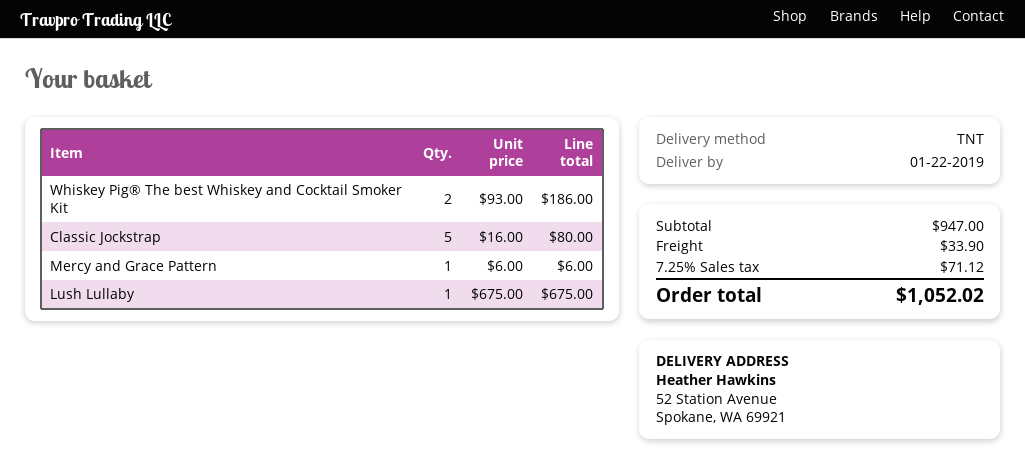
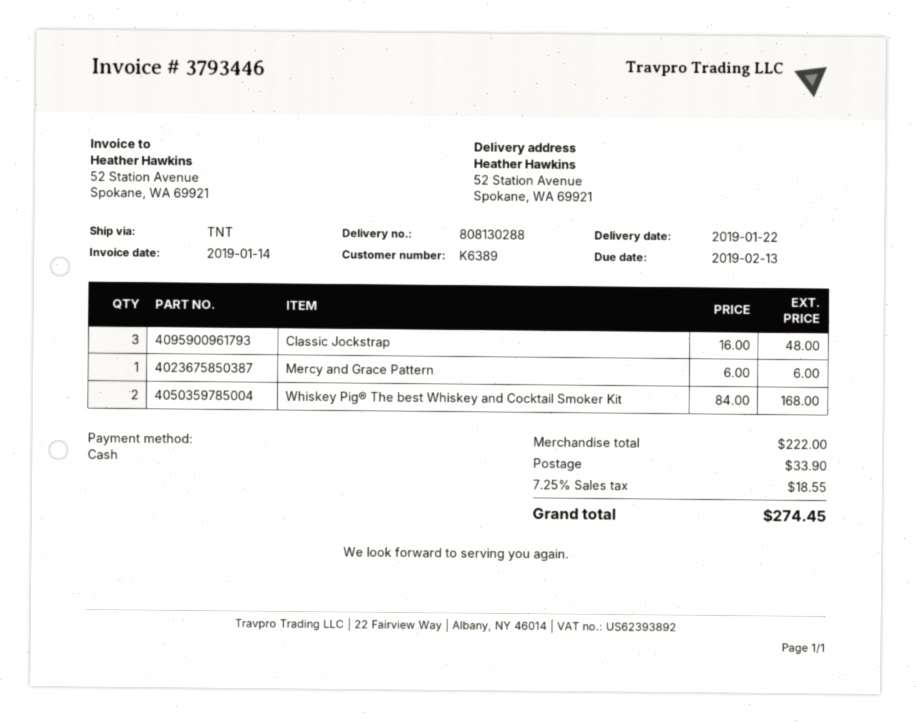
Whiskey Pig® The best Whiskey and Cocktail Smoker Kit: 2 x 93.00 = 186.00 -> 2 x 84.00 = 168.00
Classic Jockstrap: 5 x 16.00 = 80.00 -> 3 x 16.00 = 48.00
Lush Lullaby: 1 x 675.00 = 675.00 -> none
subtotal: 947.00 -> 222.00
tax: 7.25% = 71.12 -> 7.25% = 18.55
total: 1052.02 -> 274.45

